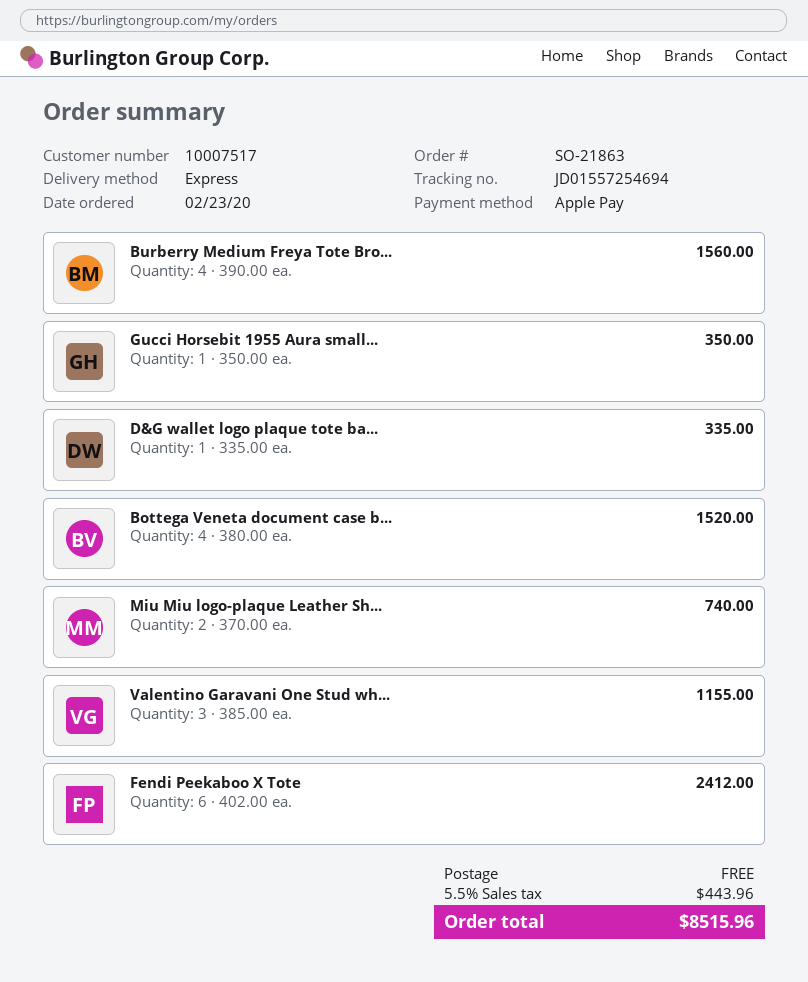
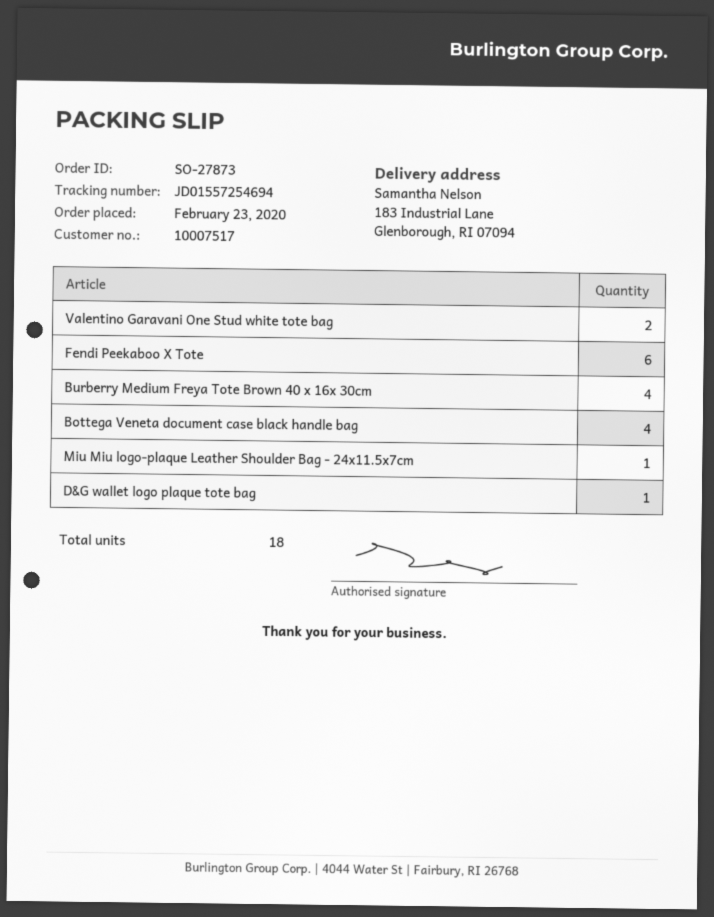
order number: SO-21863 -> SO-27873
Gucci Horsebit 1955 Aura small...: 1 -> none
Miu Miu logo-plaque Leather Sh...: 2 -> 1
Valentino Garavani One Stud wh...: 3 -> 2

